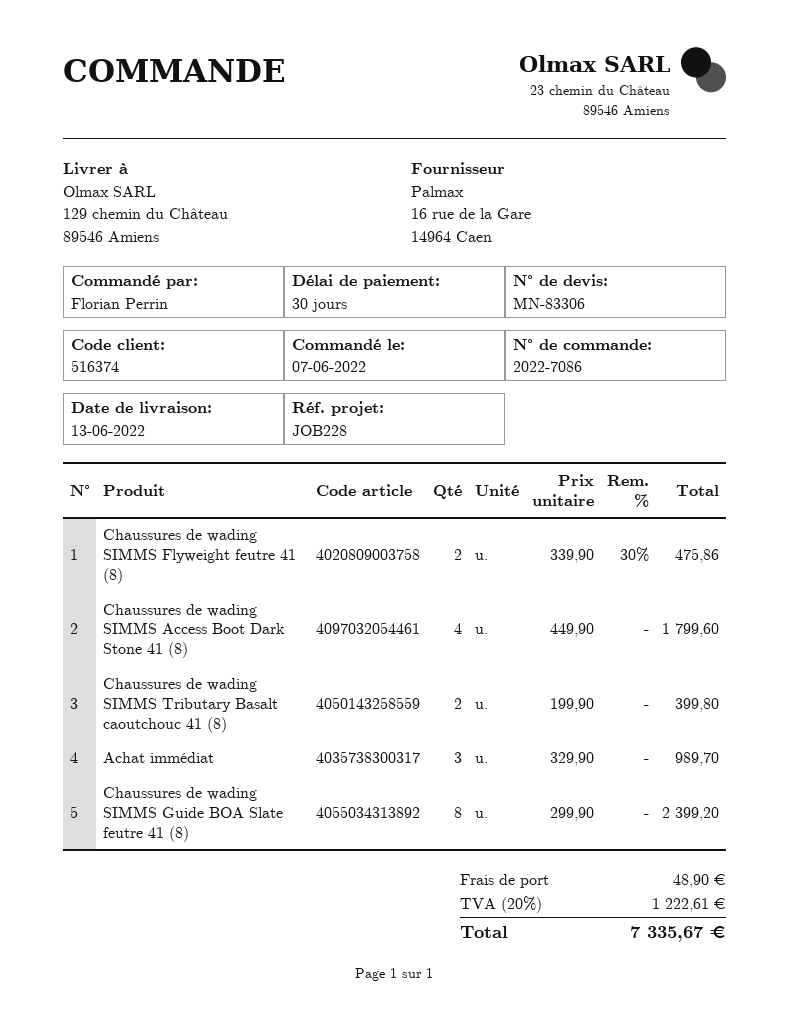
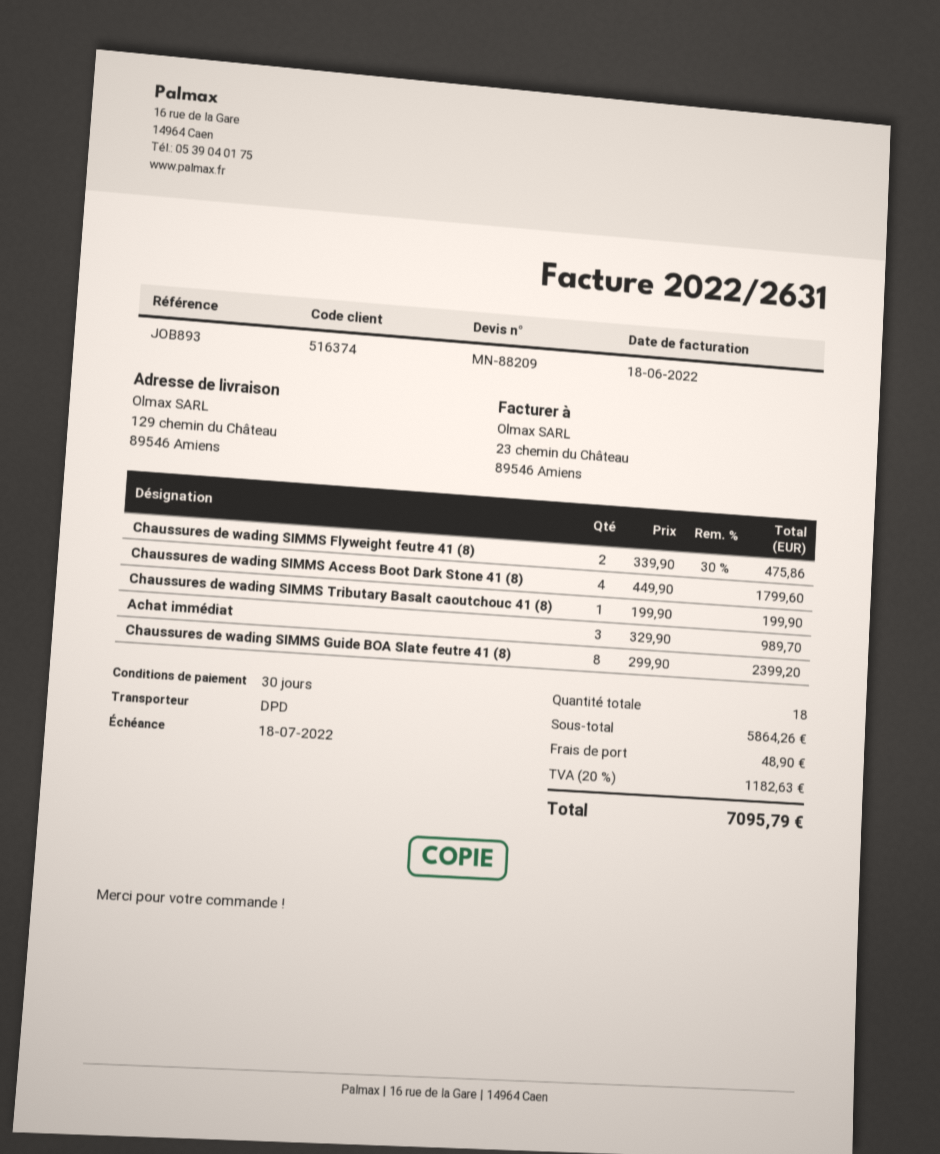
quote number: MN-83306 -> MN-88209
reference: JOB228 -> JOB893
Chaussures de wading SIMMS Tributary Basalt caoutchouc 41 (8): 2 x 199.90 = 399.80 -> 1 x 199.90 = 199.90
tax: 20% = 1222.61 -> 20% = 1182.63
total: 7335.67 -> 7095.79

